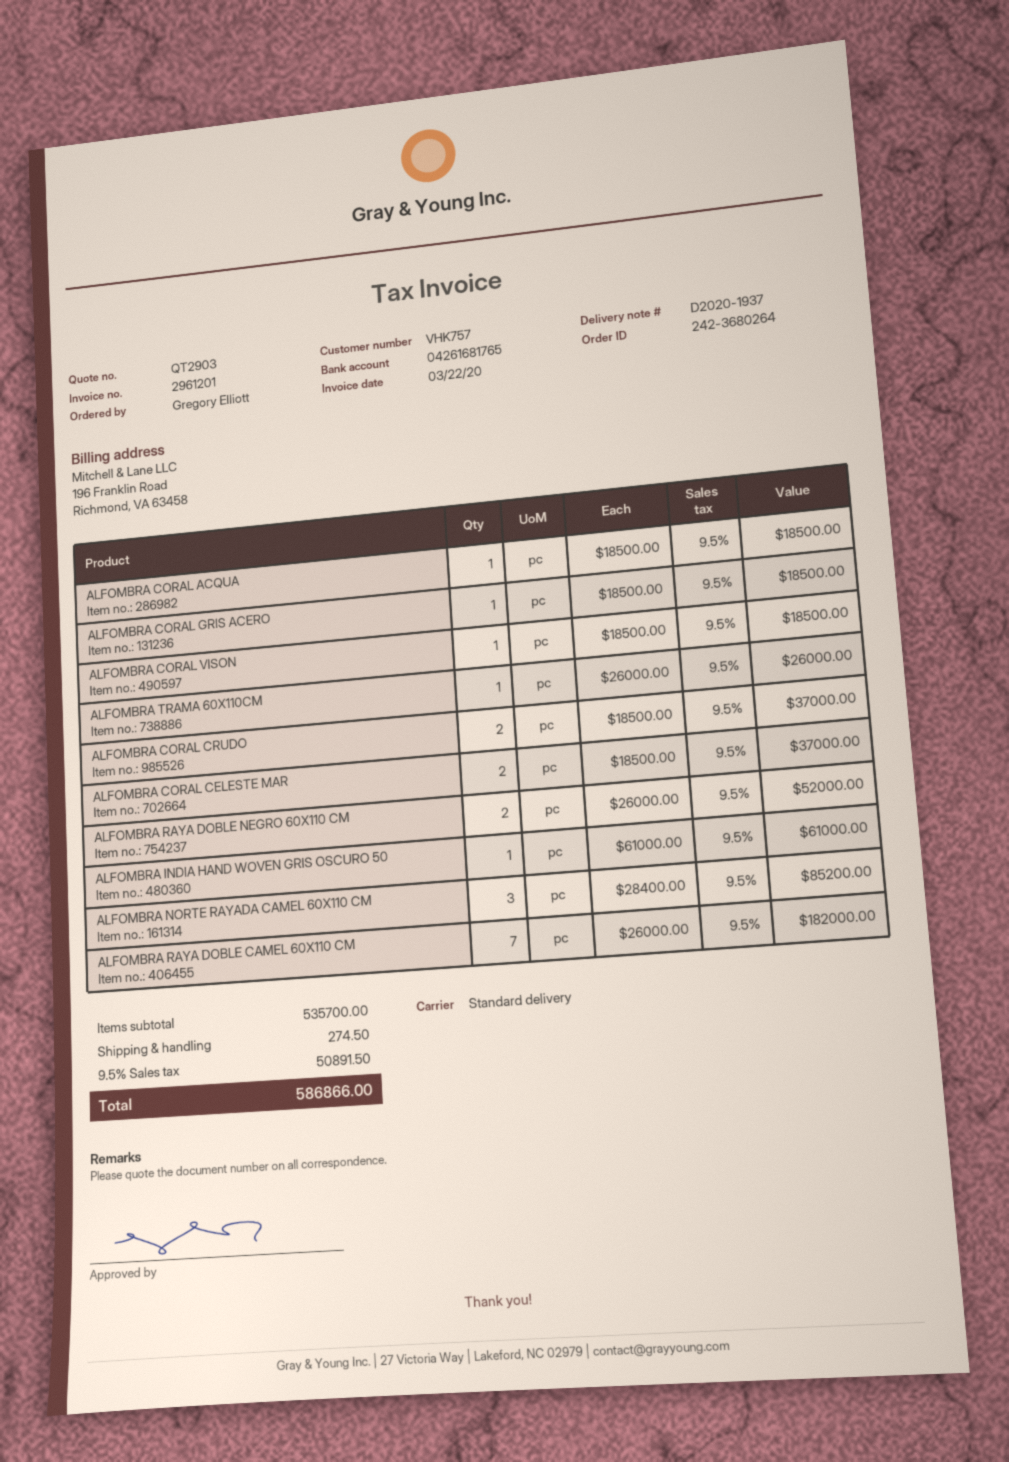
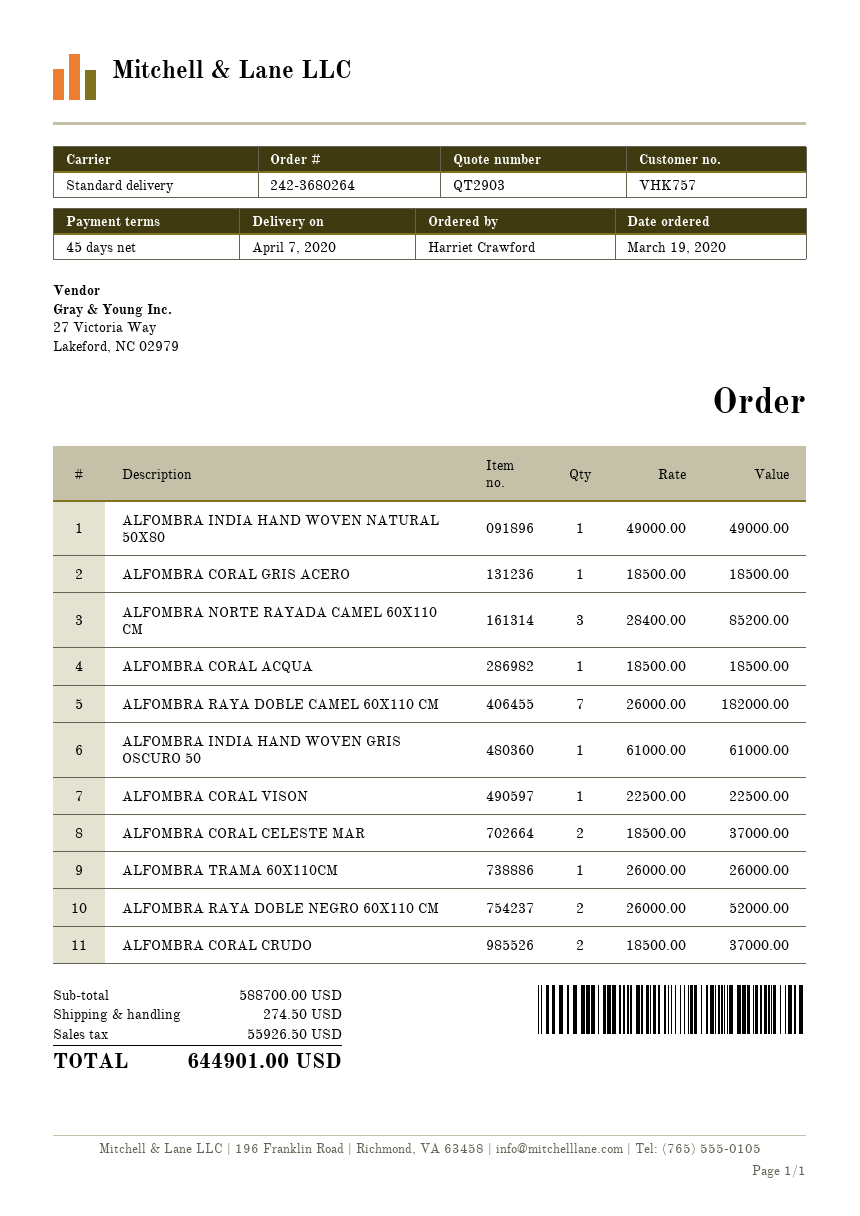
ordered by: Gregory Elliott -> Harriet Crawford
ALFOMBRA CORAL VISON: 1 x 18500.00 = 18500.00 -> 1 x 22500.00 = 22500.00
ALFOMBRA INDIA HAND WOVEN NATURAL 50X80: none -> 1 x 49000.00 = 49000.00
subtotal: 535700.00 -> 588700.00
tax: 50891.50 -> 55926.50
total: 586866.00 -> 644901.00

